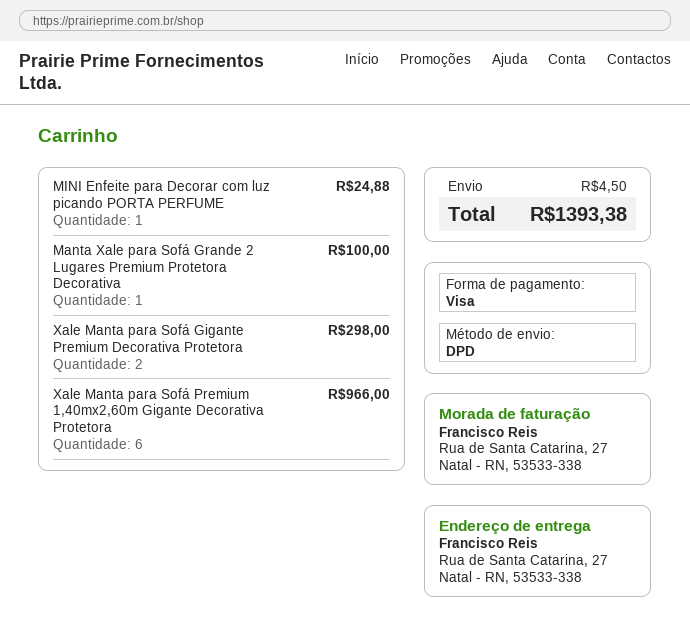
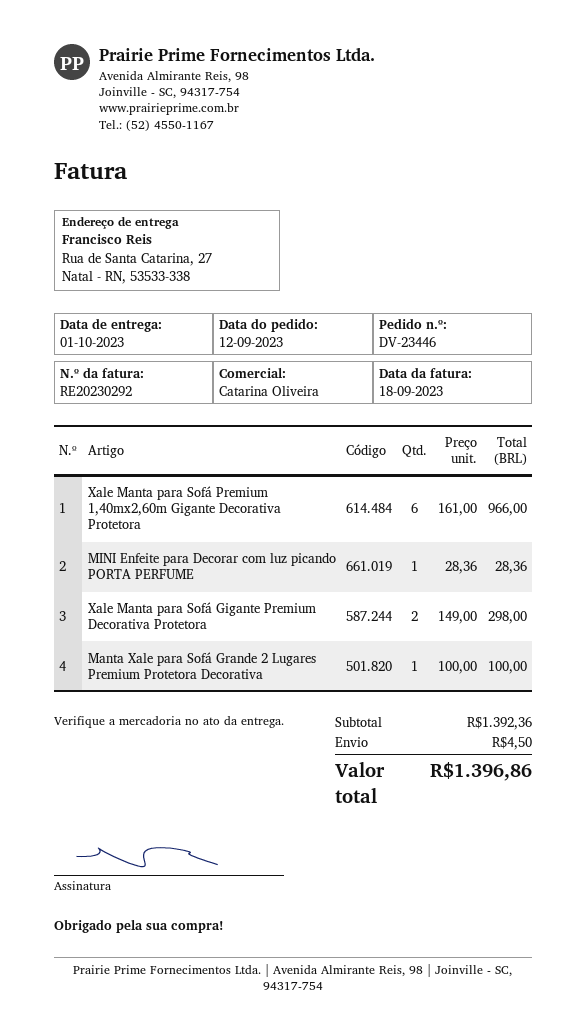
MINI Enfeite para Decorar com luz picando PORTA PERFUME: 1 for 24.88 -> 1 for 28.36
total: 1393.38 -> 1396.86

